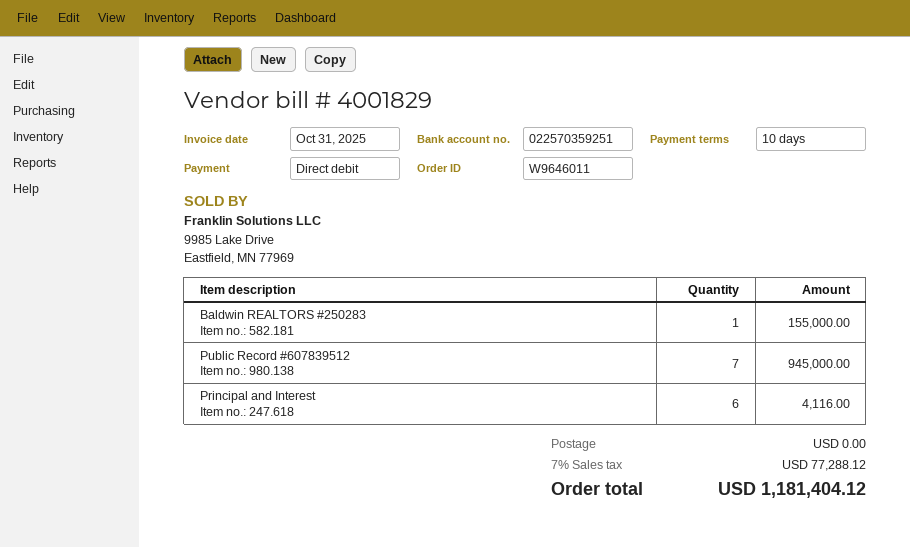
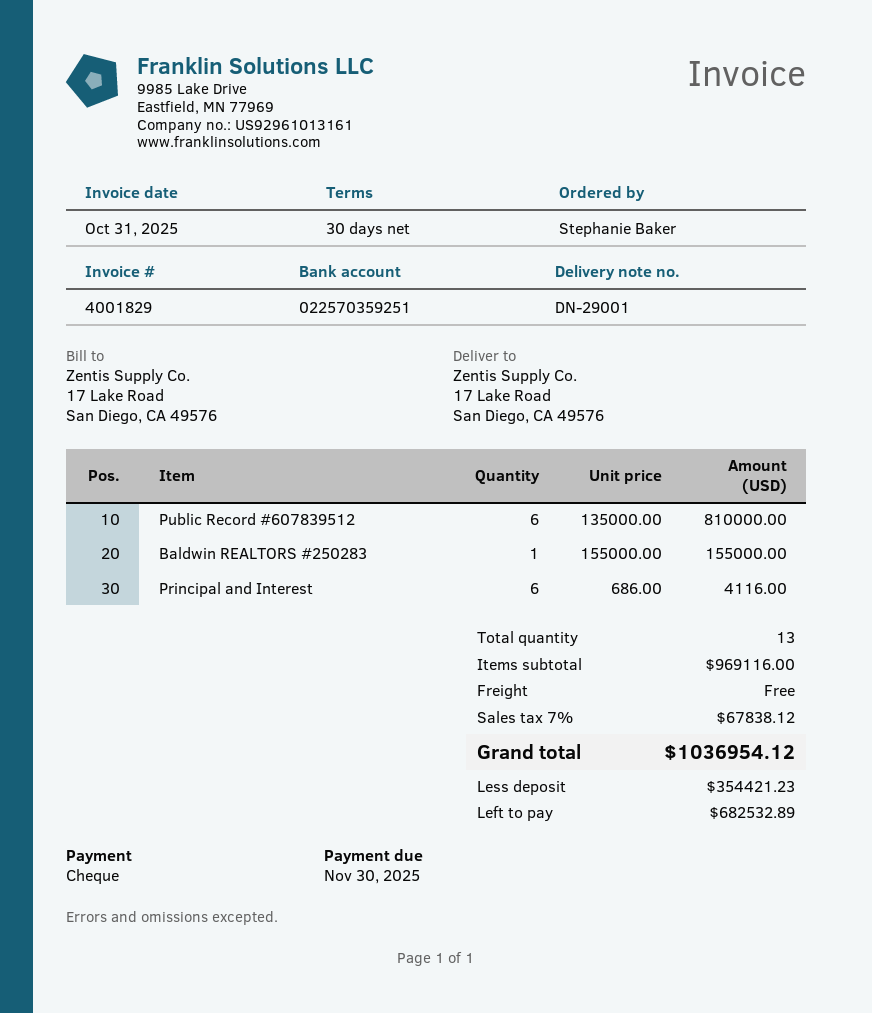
payment terms: 10 days -> 30 days
payment method: direct debit -> cheque
Public Record #607839512: 7 for 945000.00 -> 6 for 810000.00
tax: 7% = 77288.12 -> 7% = 67838.12
total: 1181404.12 -> 1036954.12

